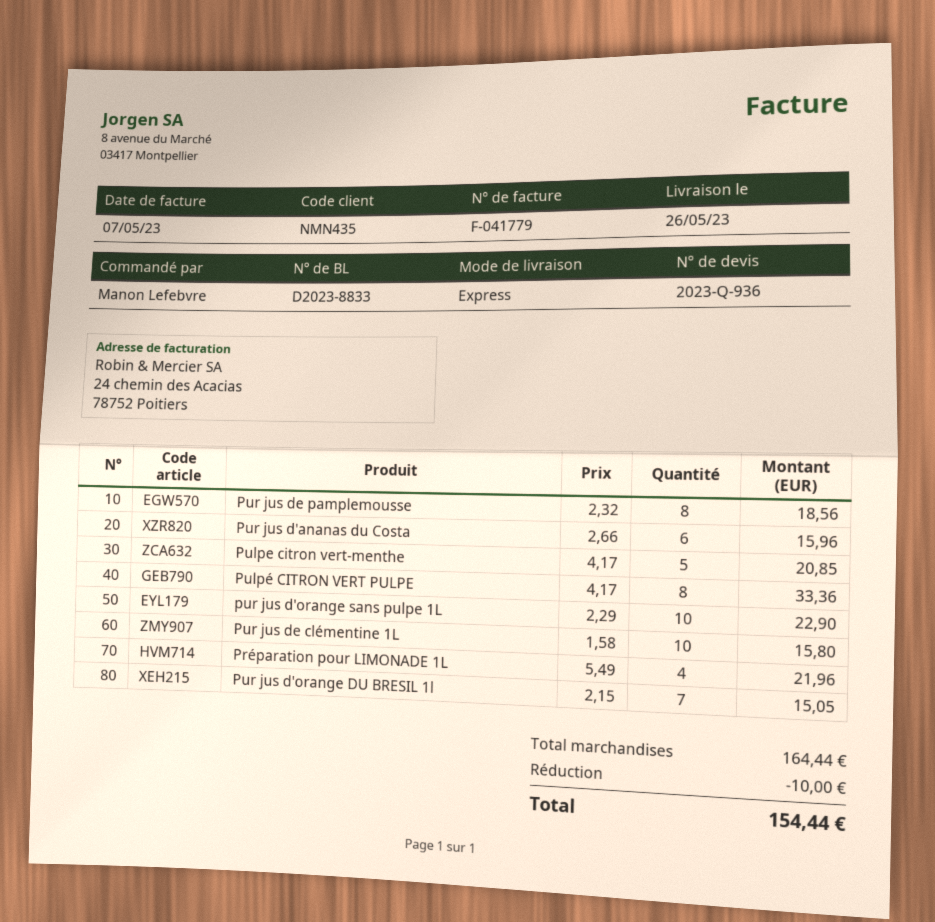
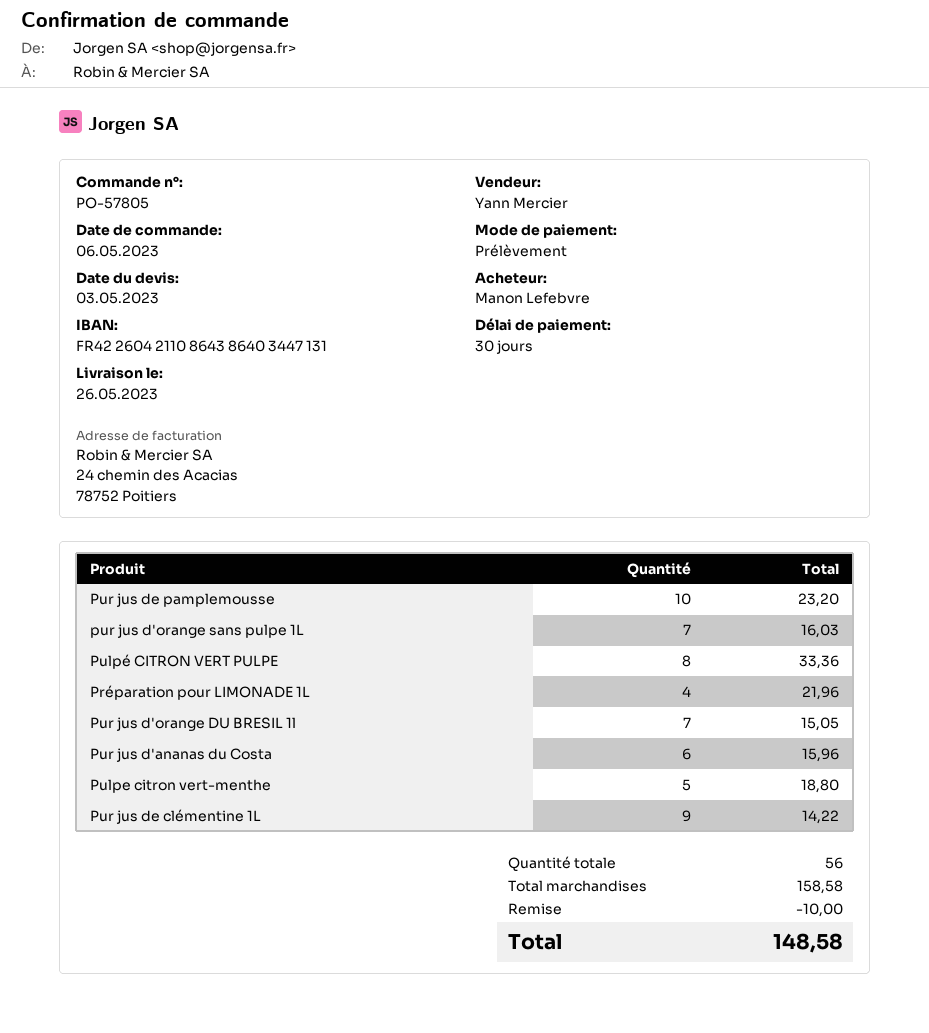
Pur jus de pamplemousse: 8 for 18.56 -> 10 for 23.20
Pulpe citron vert-menthe: 5 for 20.85 -> 5 for 18.80
pur jus d'orange sans pulpe 1L: 10 for 22.90 -> 7 for 16.03
Pur jus de clémentine 1L: 10 for 15.80 -> 9 for 14.22
subtotal: 164.44 -> 158.58
total: 154.44 -> 148.58

